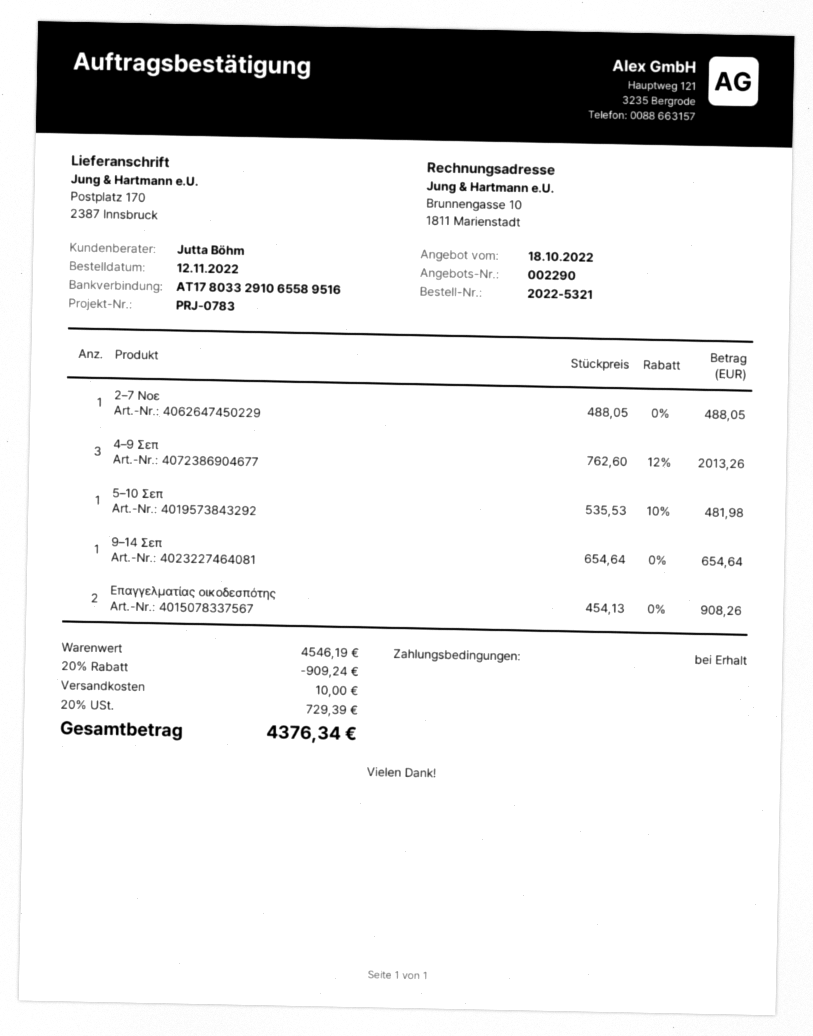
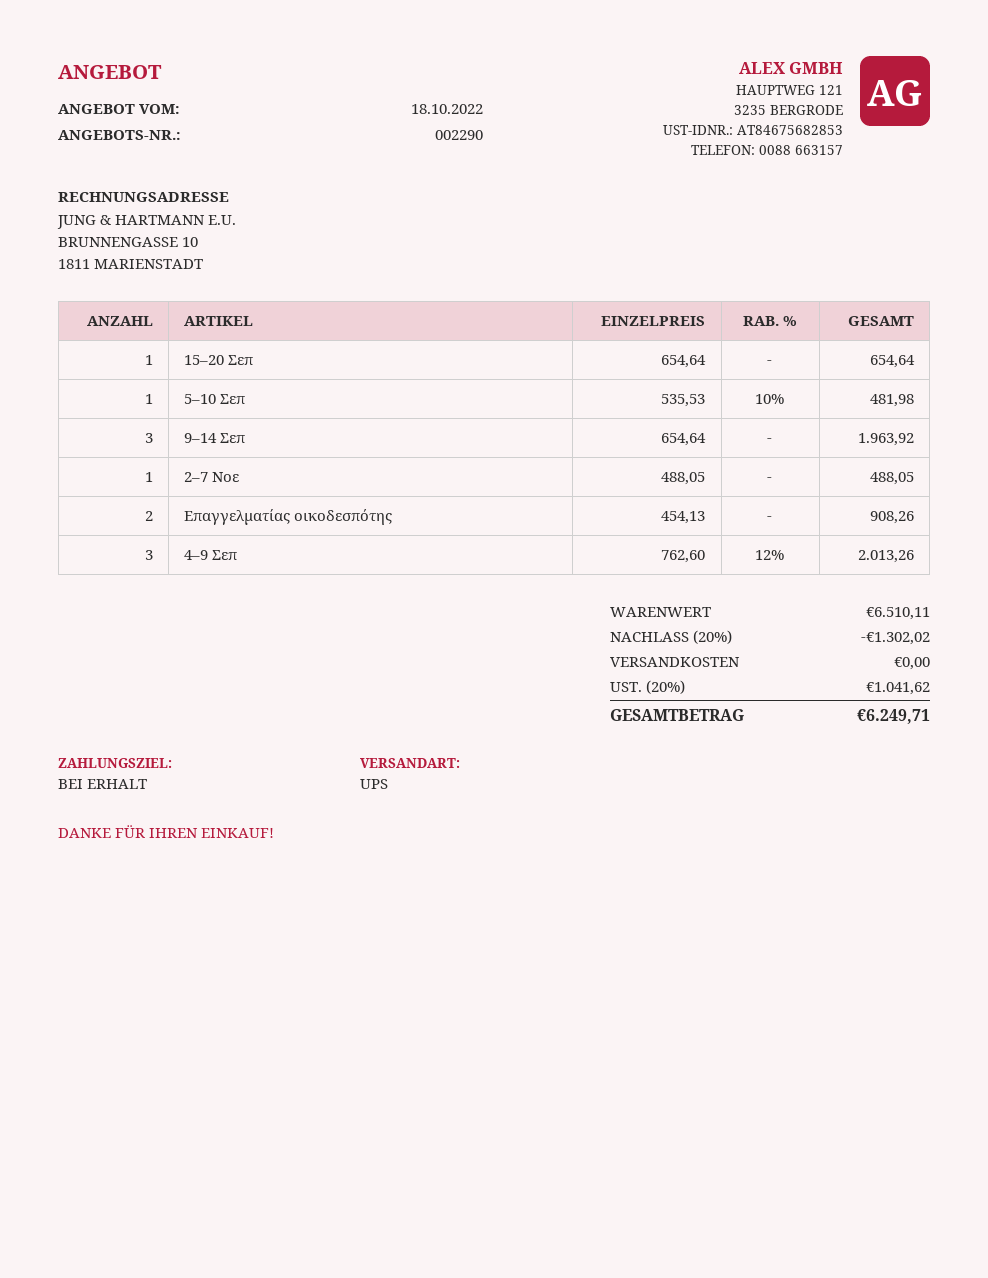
9–14 Σεπ: 1 x 654.64 = 654.64 -> 3 x 654.64 = 1963.92
15–20 Σεπ: none -> 1 x 654.64 = 654.64
subtotal: 4546.19 -> 6510.11
discount: 20% = 909.24 -> 20% = 1302.02
shipping: 10.00 -> 0.00
tax: 20% = 729.39 -> 20% = 1041.62
total: 4376.34 -> 6249.71

